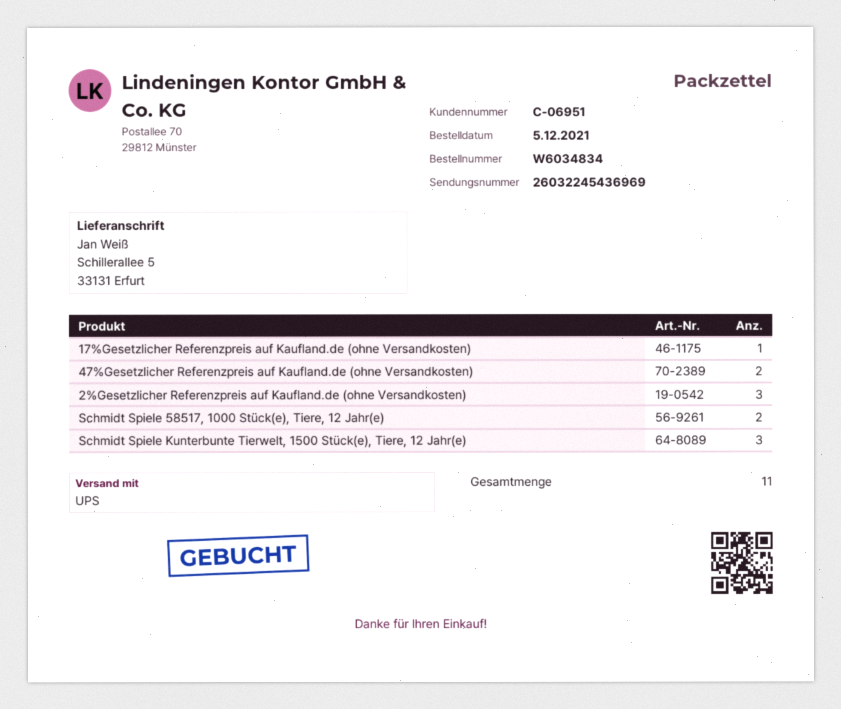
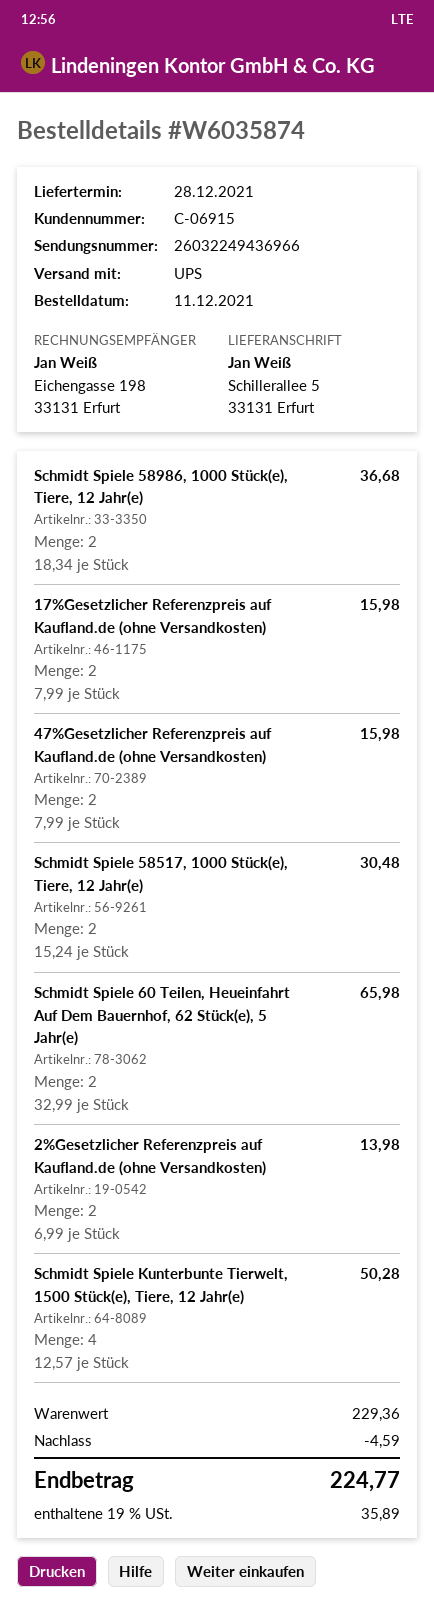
order number: W6034834 -> W6035874
order date: 2021-12-05 -> 2021-12-11
customer number: C-06951 -> C-06915
tracking number: 26032245436969 -> 26032249436966
17%Gesetzlicher Referenzpreis auf Kaufland.de (ohne Versandkosten): 1 -> 2
2%Gesetzlicher Referenzpreis auf Kaufland.de (ohne Versandkosten): 3 -> 2
Schmidt Spiele Kunterbunte Tierwelt, 1500 Stück(e), Tiere, 12 Jahr(e): 3 -> 4
Schmidt Spiele 58986, 1000 Stück(e), Tiere, 12 Jahr(e): none -> 2
Schmidt Spiele 60 Teilen, Heueinfahrt Auf Dem Bauernhof, 62 Stück(e), 5 Jahr(e): none -> 2

